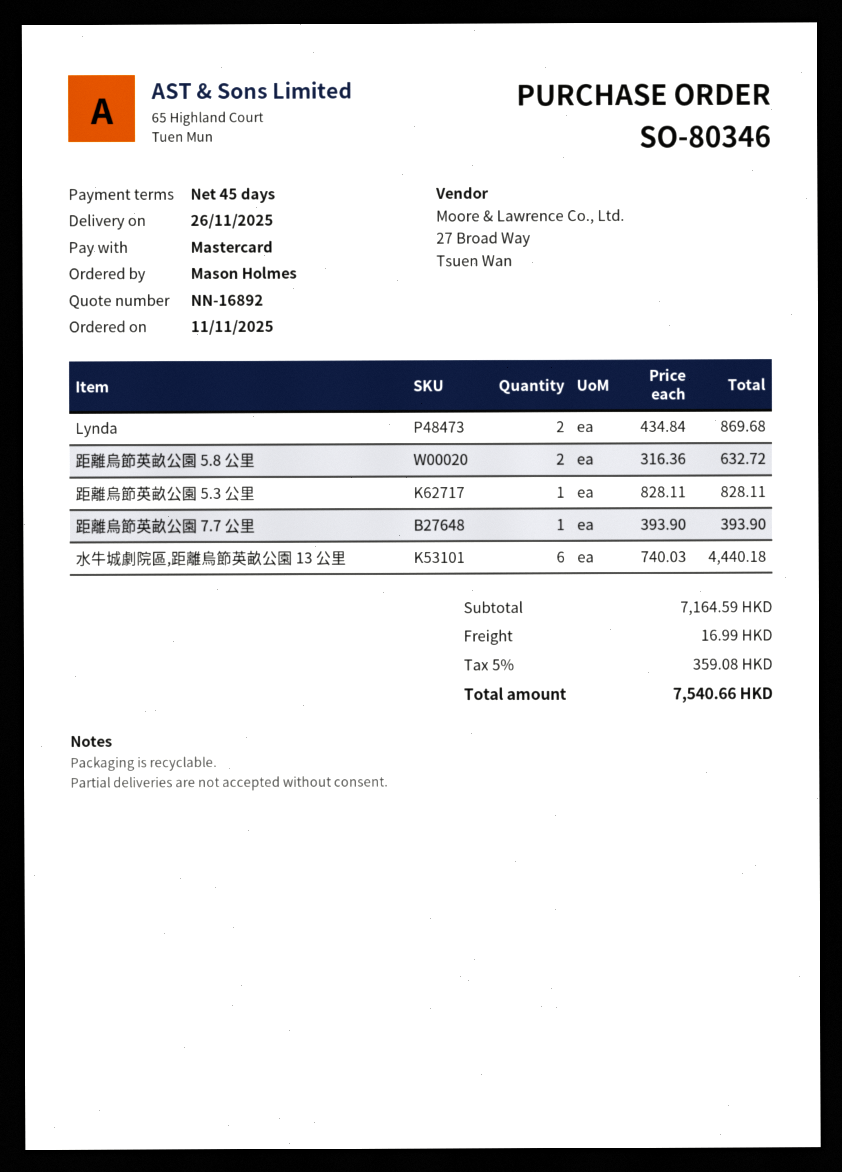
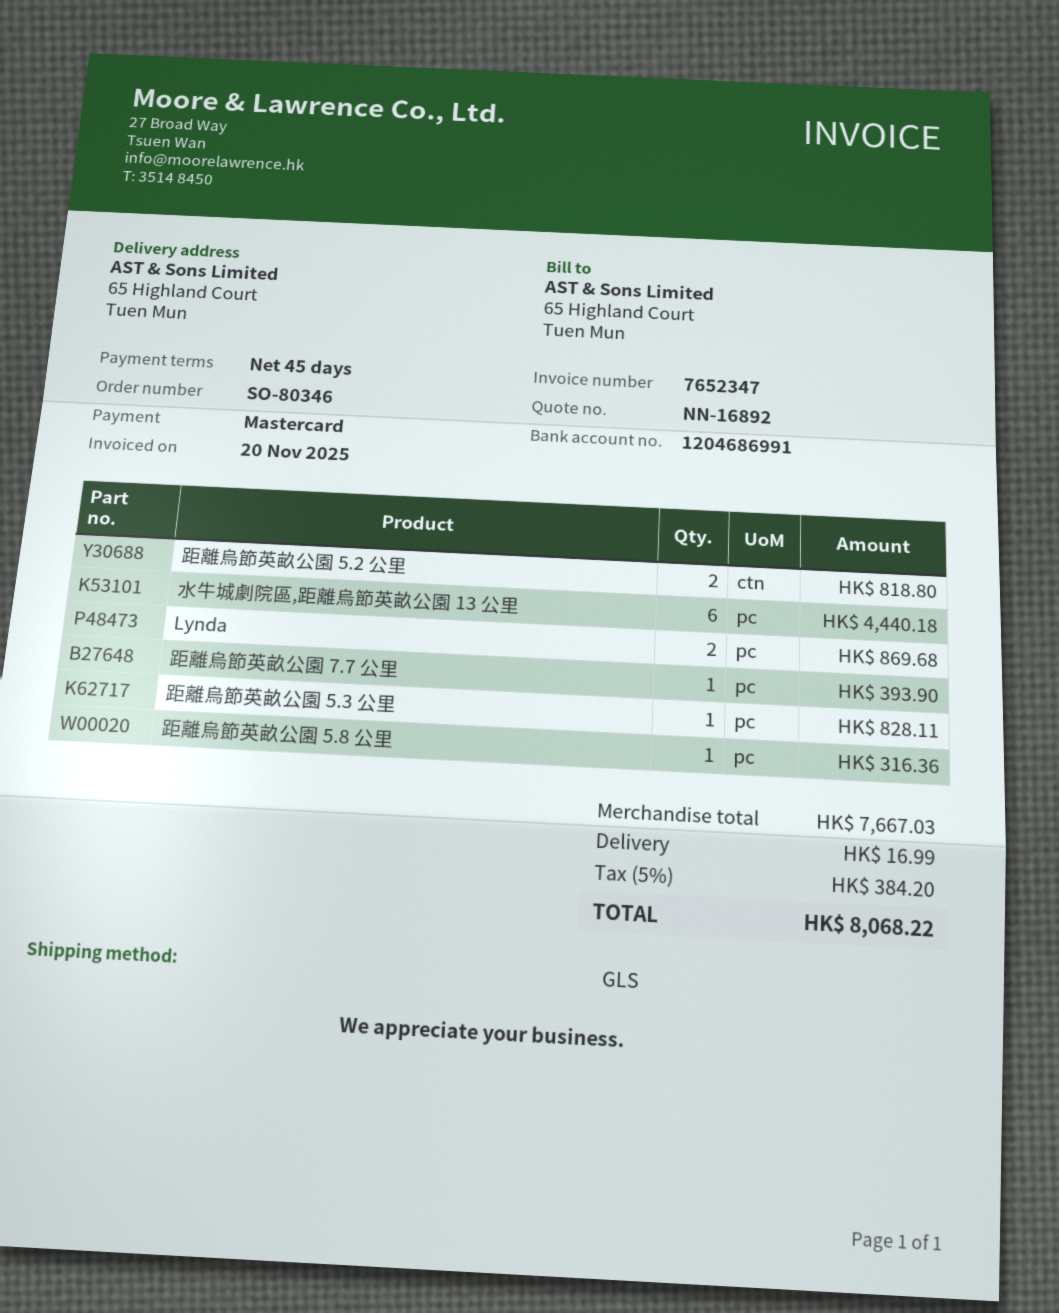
距離烏節英畝公園 5.8 公里: 2 for 632.72 -> 1 for 316.36
距離烏節英畝公園 5.2 公里: none -> 2 for 818.80
subtotal: 7164.59 -> 7667.03
tax: 5% = 359.08 -> 5% = 384.20
total: 7540.66 -> 8068.22

